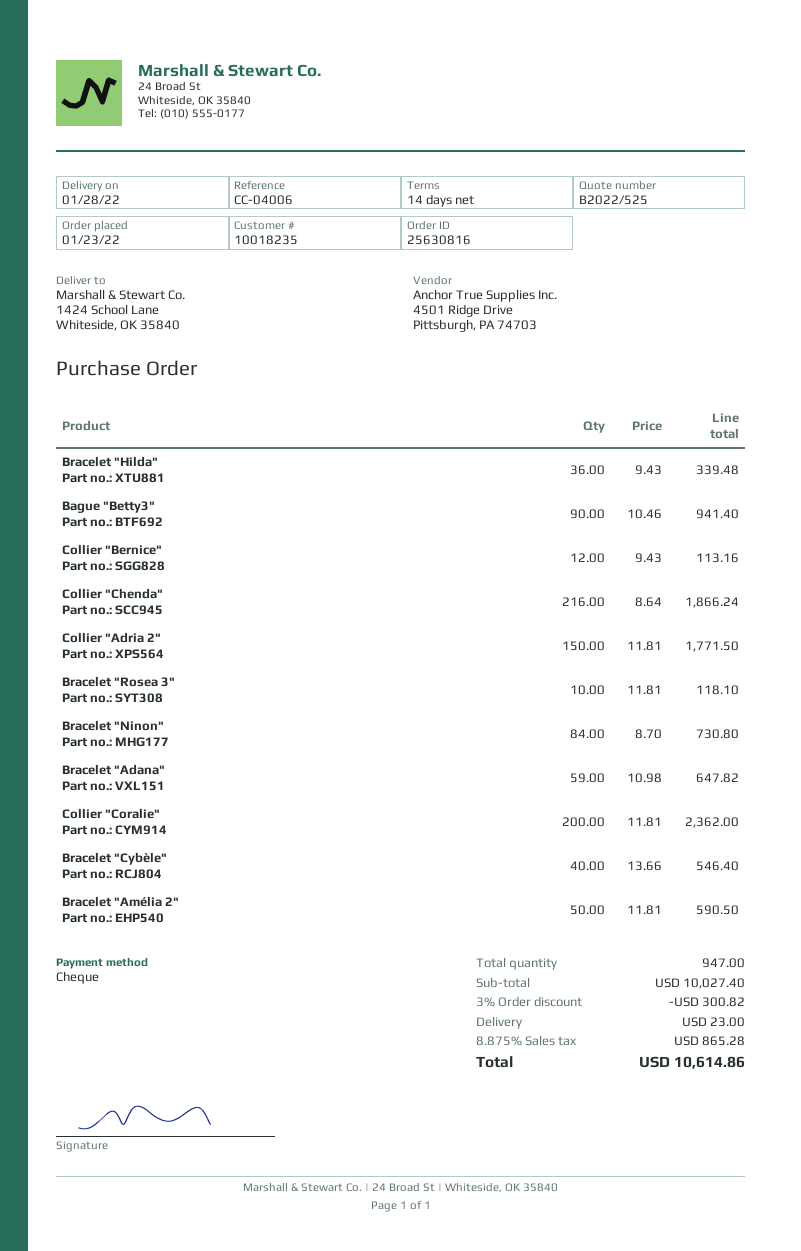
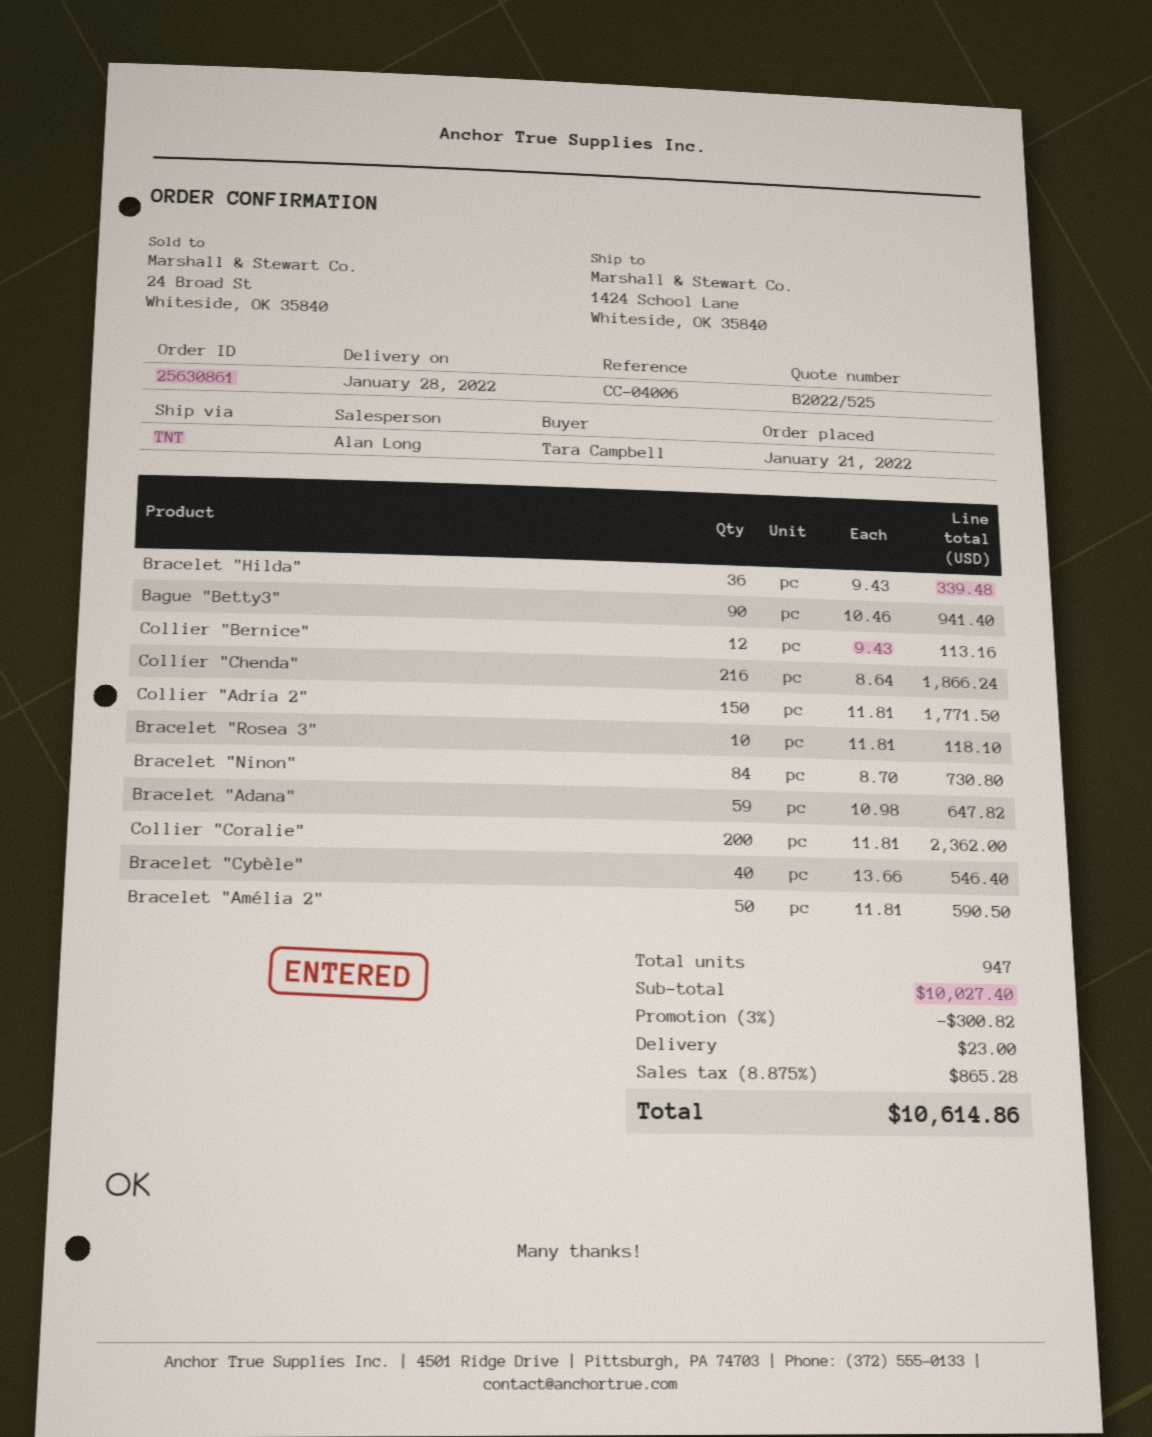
order number: 25630816 -> 25630861
order date: 2022-01-23 -> 2022-01-21

